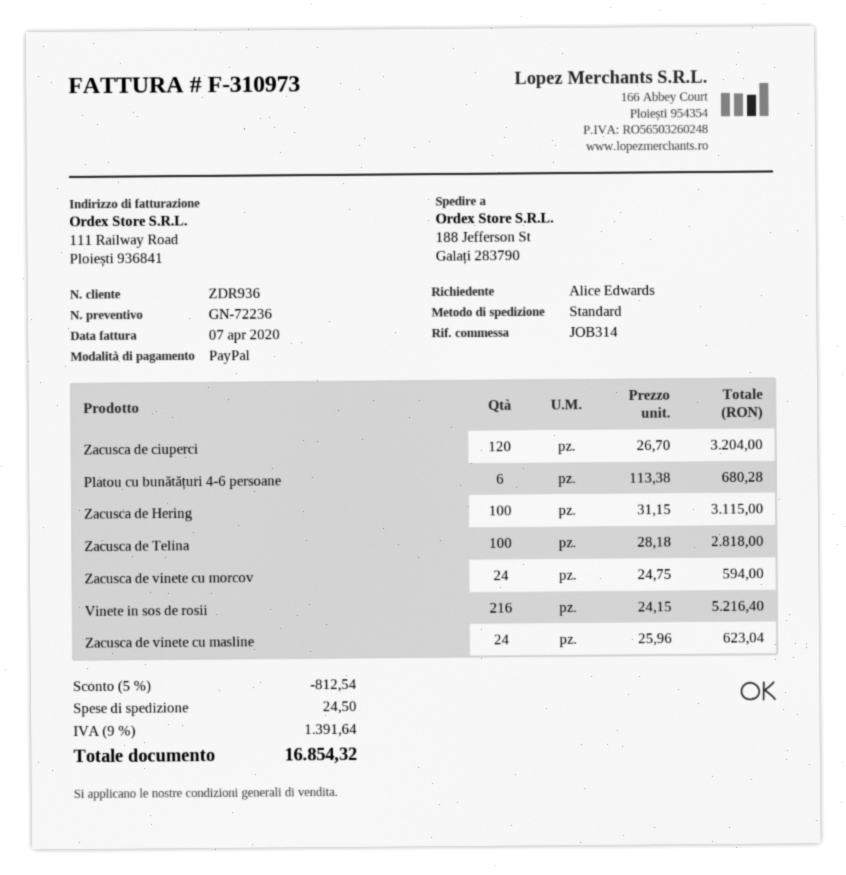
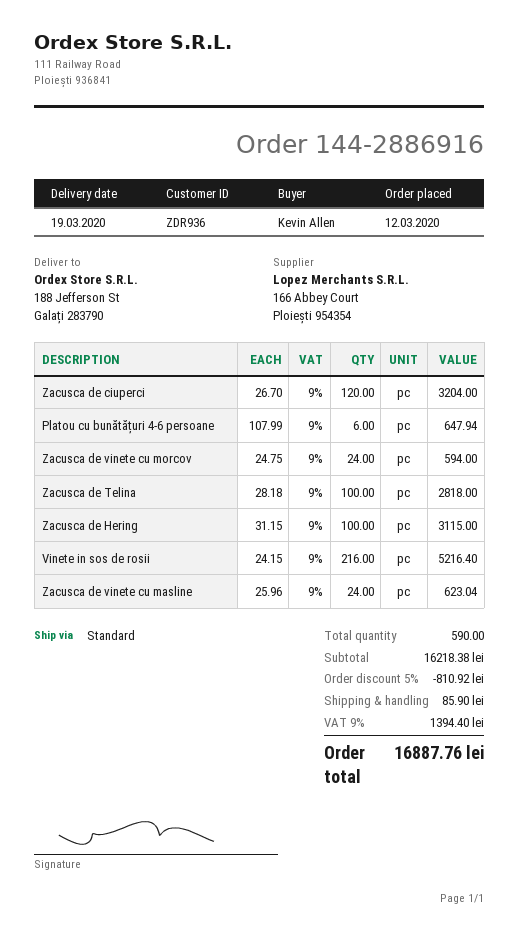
ordered by: Alice Edwards -> Kevin Allen
Platou cu bunătățuri 4-6 persoane: 6 x 113.38 = 680.28 -> 6 x 107.99 = 647.94
discount: 5% = 812.54 -> 5% = 810.92
shipping: 24.50 -> 85.90
tax: 9% = 1391.64 -> 9% = 1394.40
total: 16854.32 -> 16887.76

